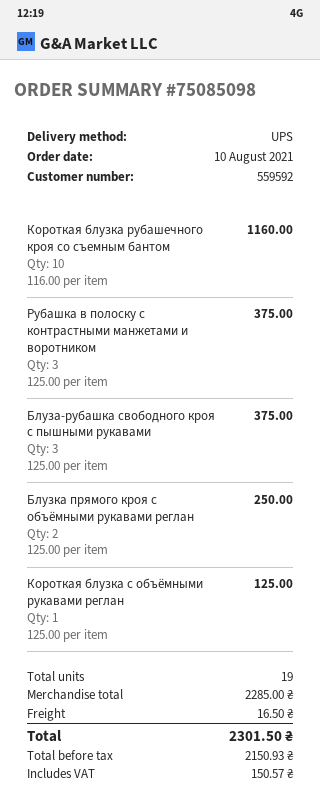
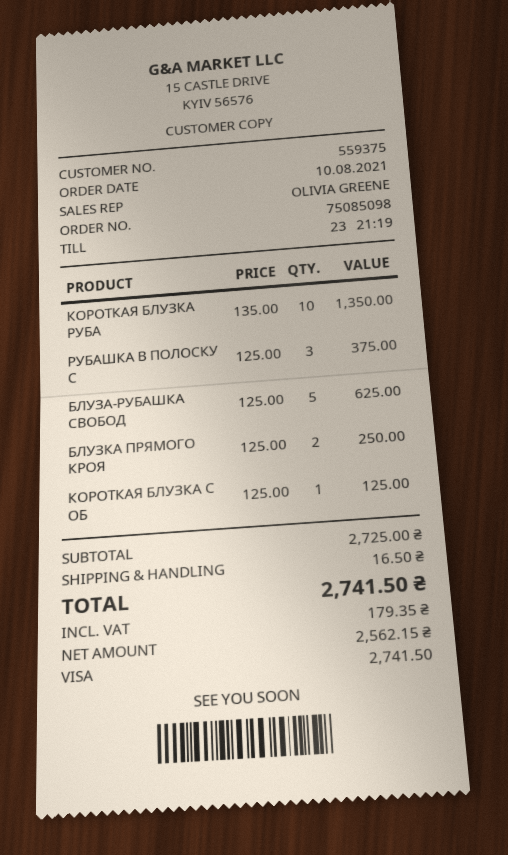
customer number: 559592 -> 559375
Короткая блузка рубашечного кроя со съемным бантом: 10 x 116.00 = 1160.00 -> 10 x 135.00 = 1350.00
Блуза-рубашка свободного кроя с пышными рукавами: 3 x 125.00 = 375.00 -> 5 x 125.00 = 625.00
subtotal: 2285.00 -> 2725.00
net: 2150.93 -> 2562.15
tax: 150.57 -> 179.35
total: 2301.50 -> 2741.50

